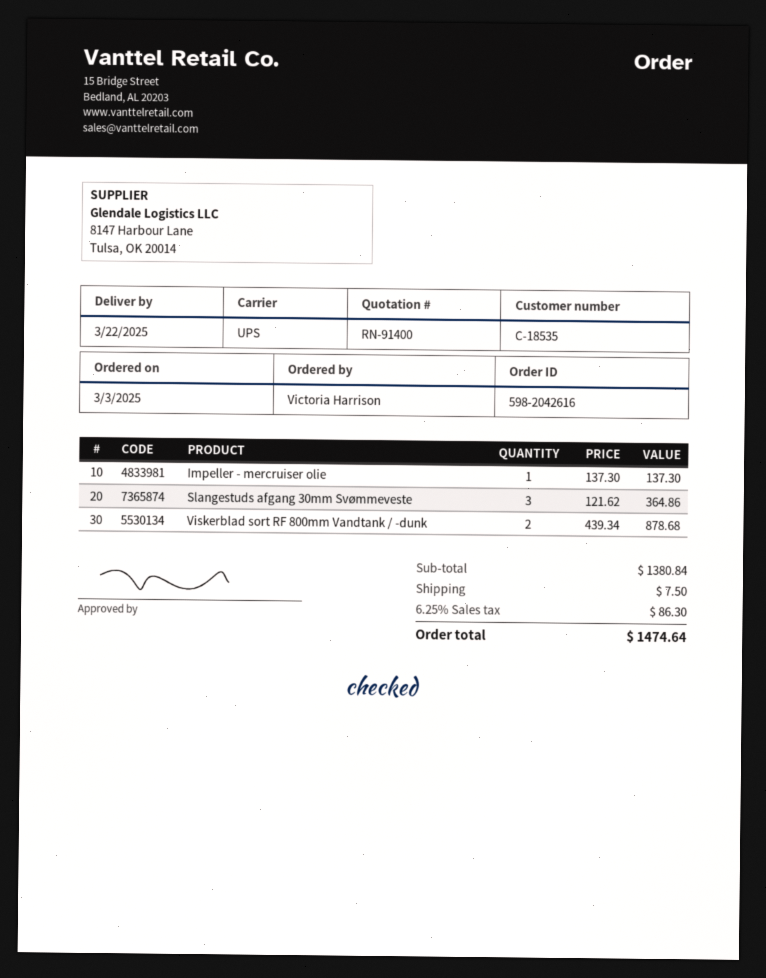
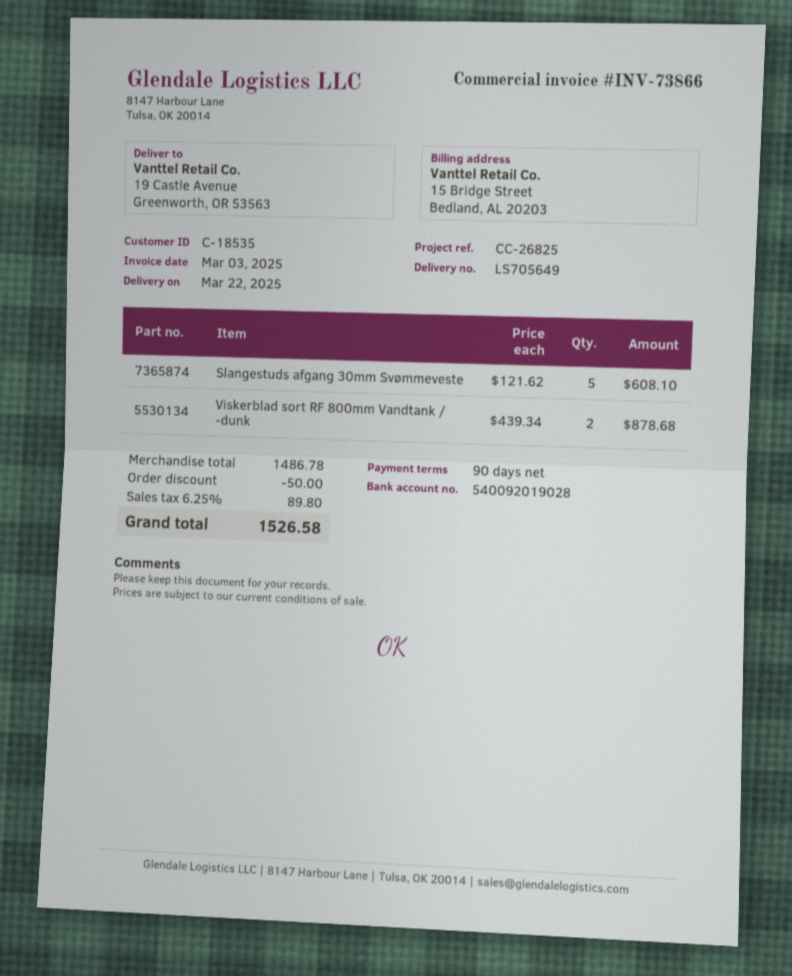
Impeller - mercruiser olie: 1 x 137.30 = 137.30 -> none
Slangestuds afgang 30mm Svømmeveste: 3 x 121.62 = 364.86 -> 5 x 121.62 = 608.10
subtotal: 1380.84 -> 1486.78
discount: none -> 50.00
shipping: 7.50 -> none
tax: 6.25% = 86.30 -> 6.25% = 89.80
total: 1474.64 -> 1526.58

